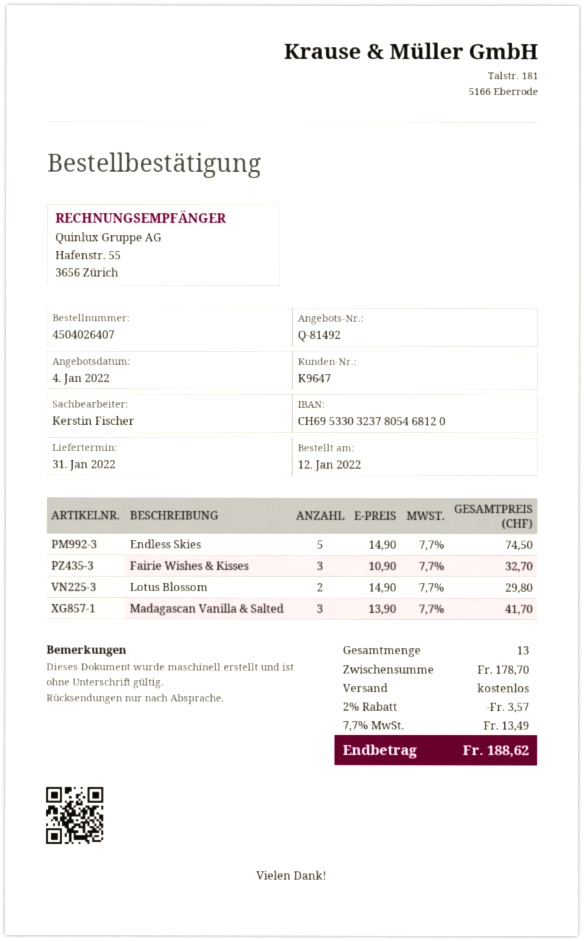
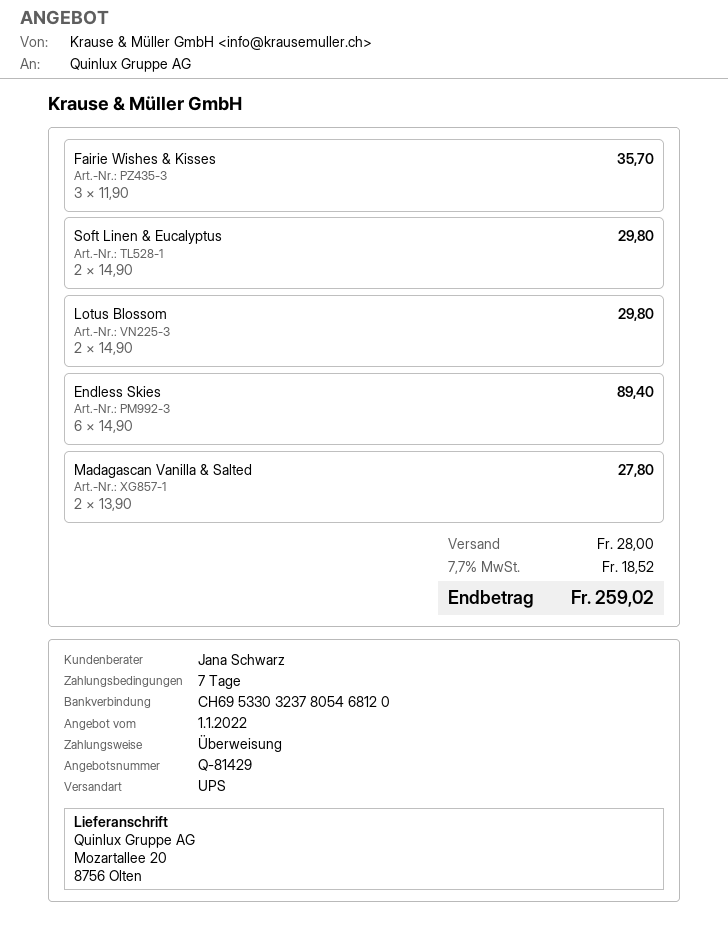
quote number: Q-81492 -> Q-81429
quote date: 2022-01-04 -> 2022-01-01
sales rep: Kerstin Fischer -> Jana Schwarz
Endless Skies: 5 x 14.90 = 74.50 -> 6 x 14.90 = 89.40
Fairie Wishes & Kisses: 3 x 10.90 = 32.70 -> 3 x 11.90 = 35.70
Madagascan Vanilla & Salted: 3 x 13.90 = 41.70 -> 2 x 13.90 = 27.80
Soft Linen & Eucalyptus: none -> 2 x 14.90 = 29.80
discount: 2% = 3.57 -> none
shipping: 0.00 -> 28.00
tax: 7.7% = 13.49 -> 7.7% = 18.52
total: 188.62 -> 259.02

